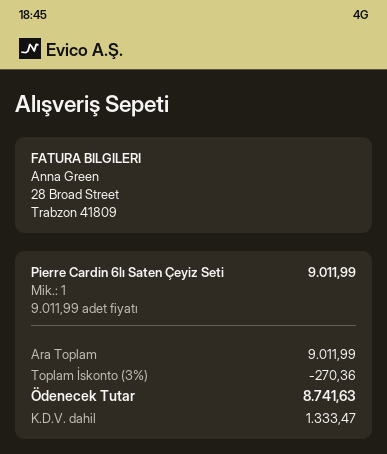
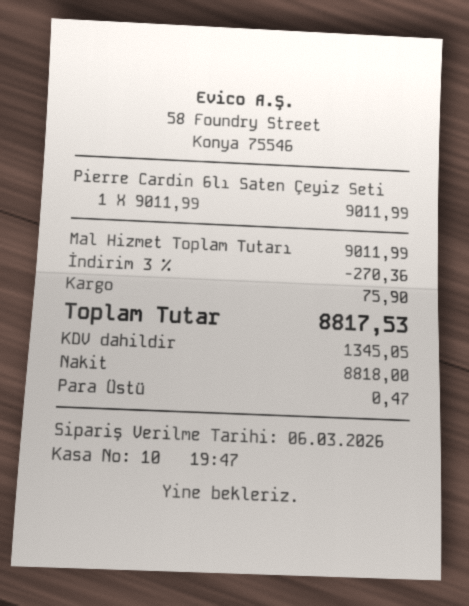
shipping: none -> 75.90
tax: 1333.47 -> 1345.05
total: 8741.63 -> 8817.53

